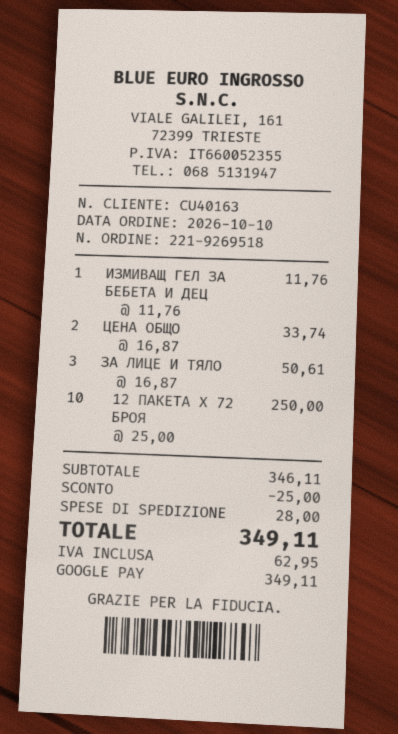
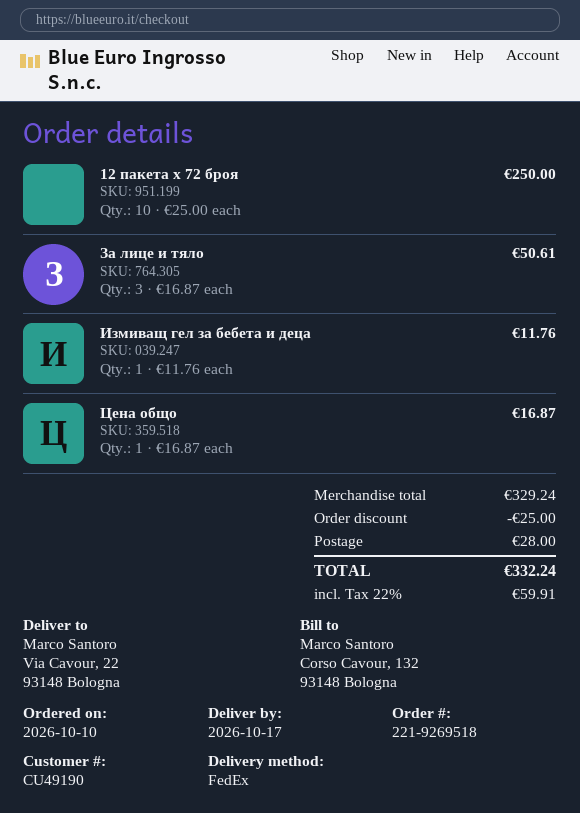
customer number: CU40163 -> CU49190
ЦЕНА ОБЩО: 2 x 16.87 = 33.74 -> 1 x 16.87 = 16.87
subtotal: 346.11 -> 329.24
tax: 62.95 -> 59.91
total: 349.11 -> 332.24

